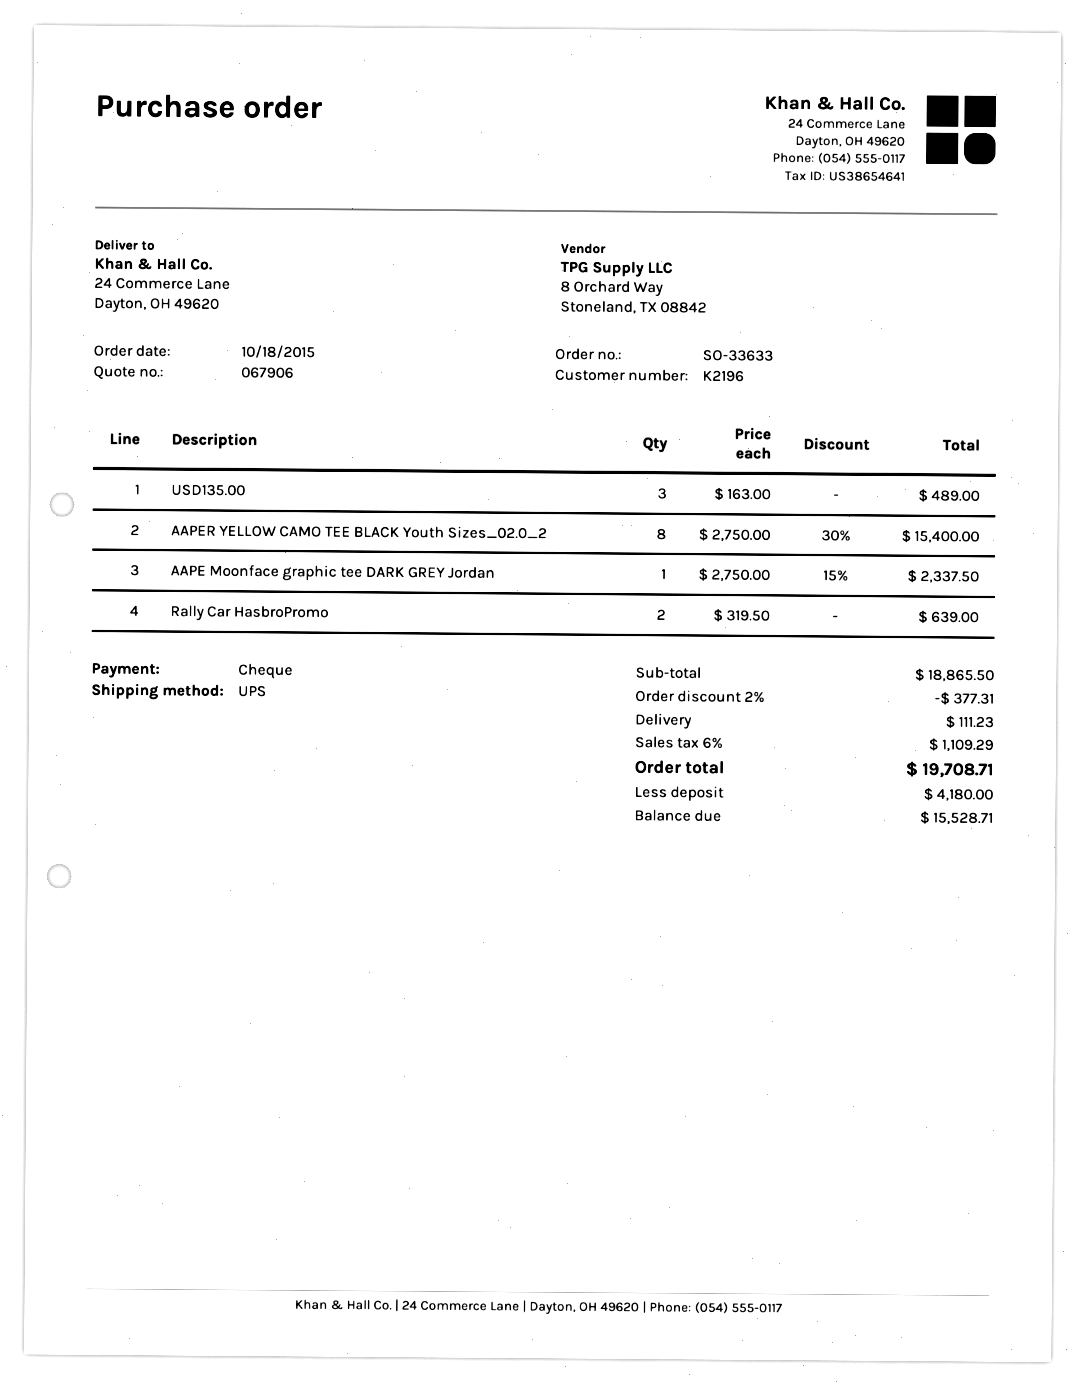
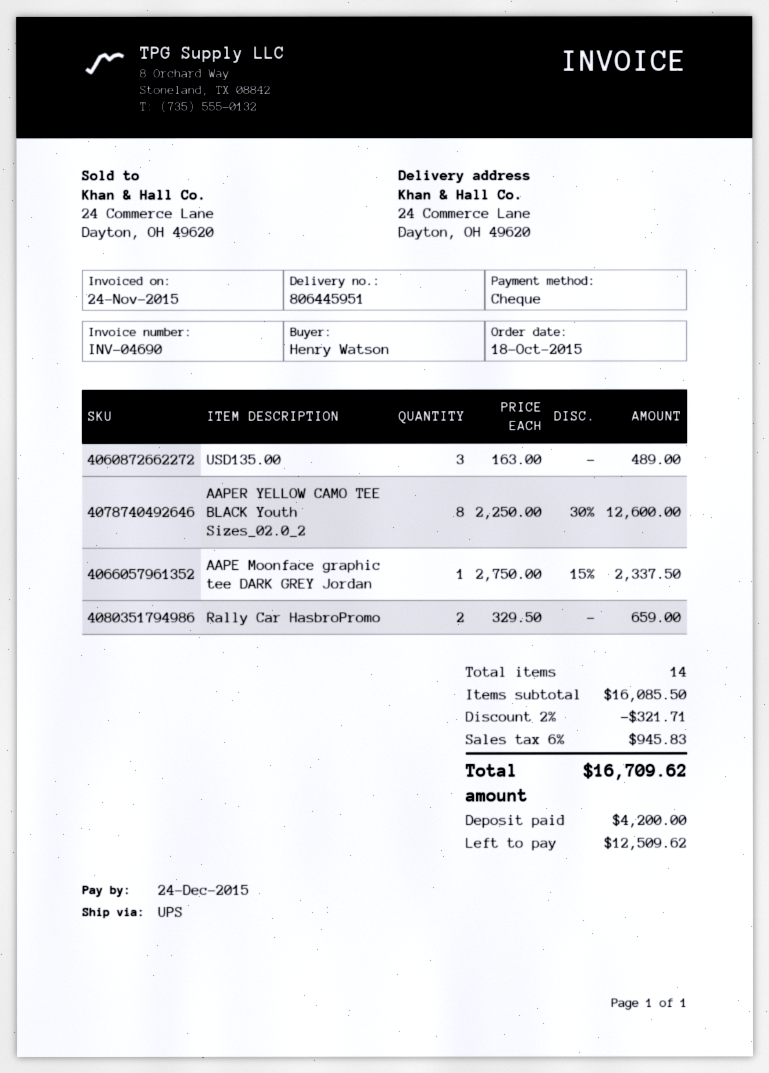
AAPER YELLOW CAMO TEE BLACK Youth Sizes_02.0_2: 8 x 2750.00 - 30% = 15400.00 -> 8 x 2250.00 - 30% = 12600.00
Rally Car HasbroPromo: 2 x 319.50 = 639.00 -> 2 x 329.50 = 659.00
subtotal: 18865.50 -> 16085.50
discount: 2% = 377.31 -> 2% = 321.71
shipping: 111.23 -> none
tax: 6% = 1109.29 -> 6% = 945.83
total: 19708.71 -> 16709.62
deposit: 4180.00 -> 4200.00
balance: 15528.71 -> 12509.62

